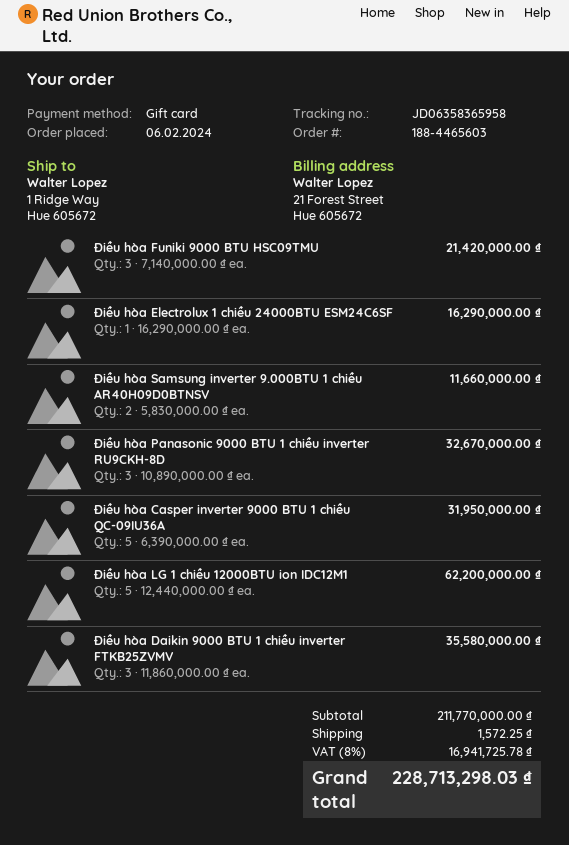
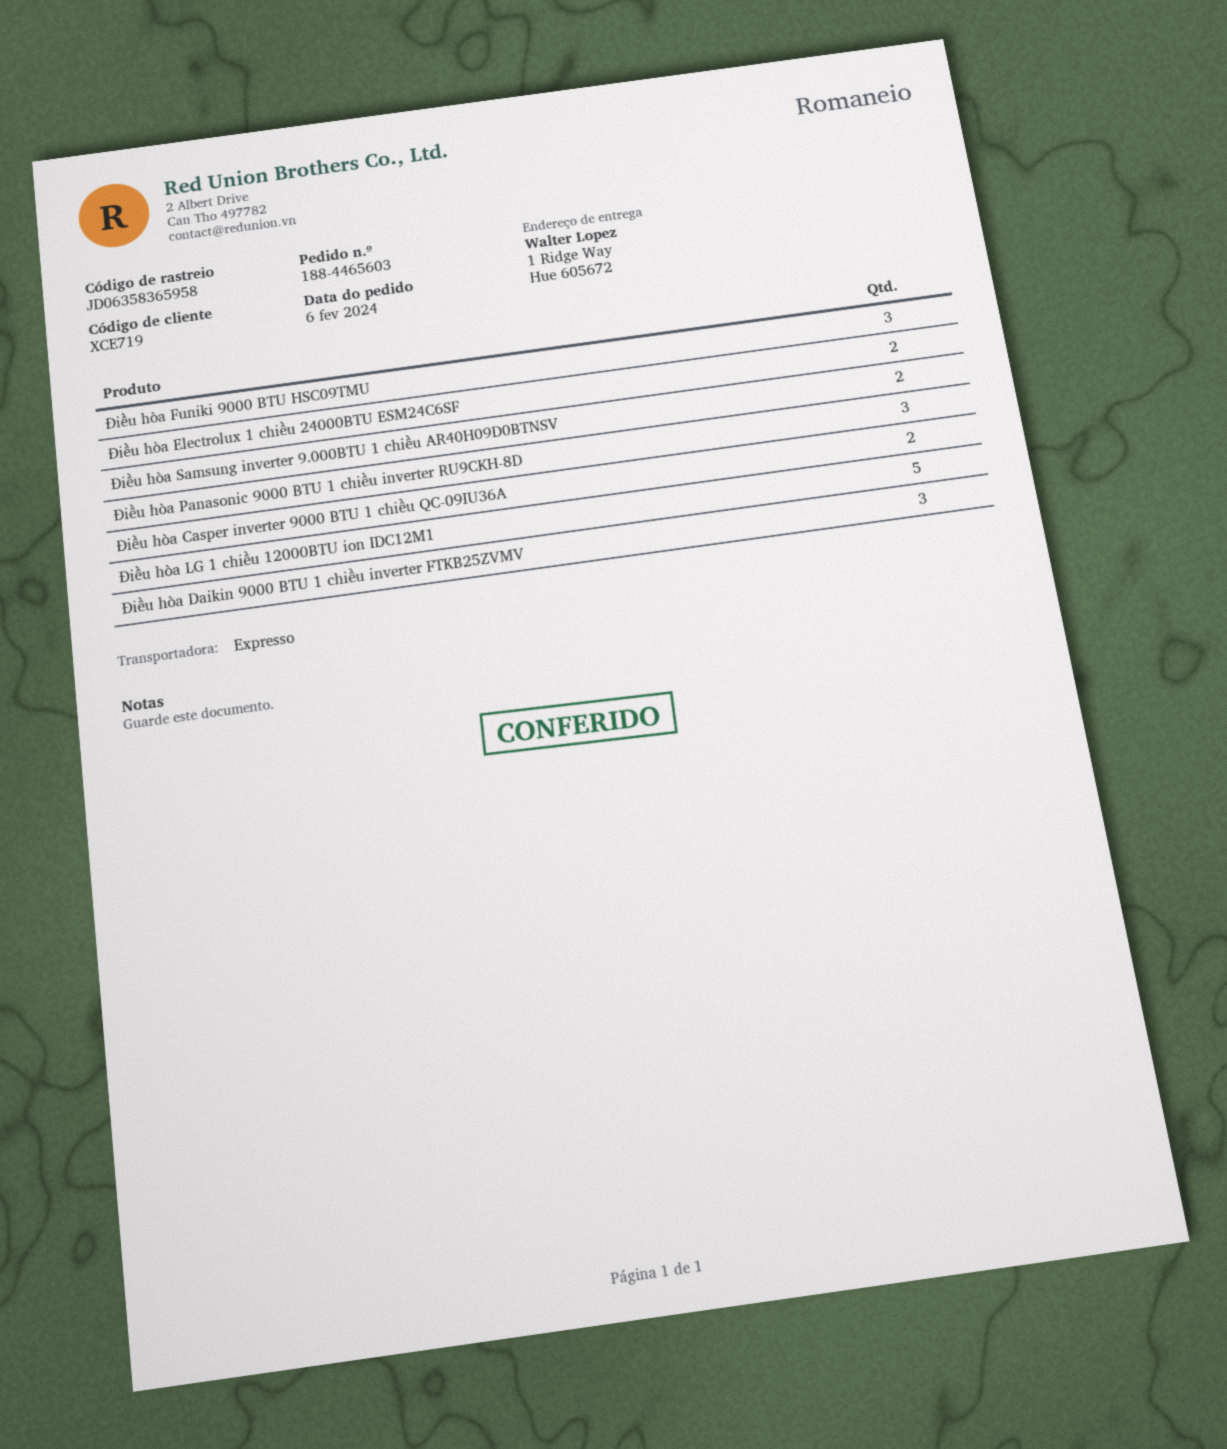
Điều hòa Electrolux 1 chiều 24000BTU ESM24C6SF: 1 -> 2
Điều hòa Casper inverter 9000 BTU 1 chiều QC-09IU36A: 5 -> 2

